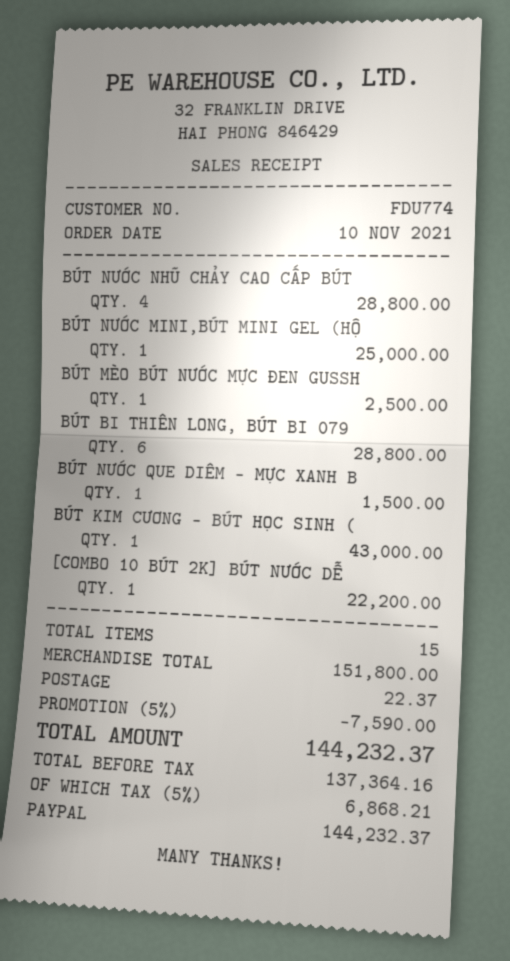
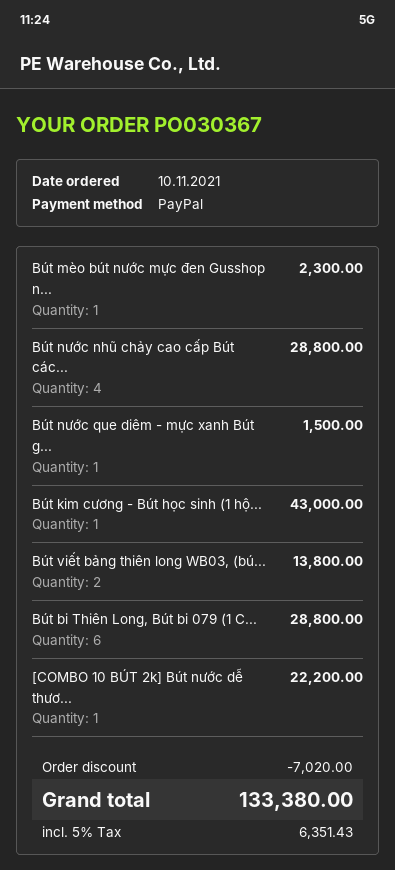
BÚT NƯỚC MINI,BÚT MINI GEL (HỘ: 1 for 25000.00 -> none
BÚT MÈO BÚT NƯỚC MỰC ĐEN GUSSH: 1 for 2500.00 -> 1 for 2300.00
Bút viết bảng thiên long WB03, (bú...: none -> 2 for 13800.00
discount: 7590.00 -> 7020.00
shipping: 22.37 -> none
tax: 5% = 6868.21 -> 5% = 6351.43
total: 144232.37 -> 133380.00

